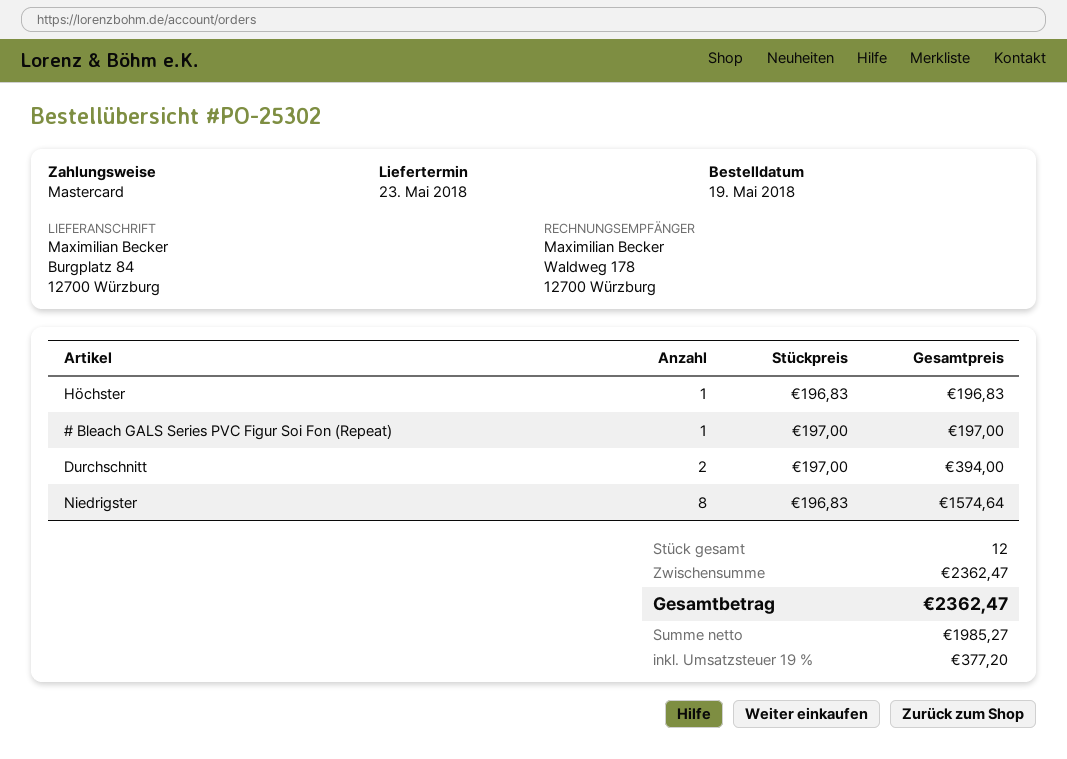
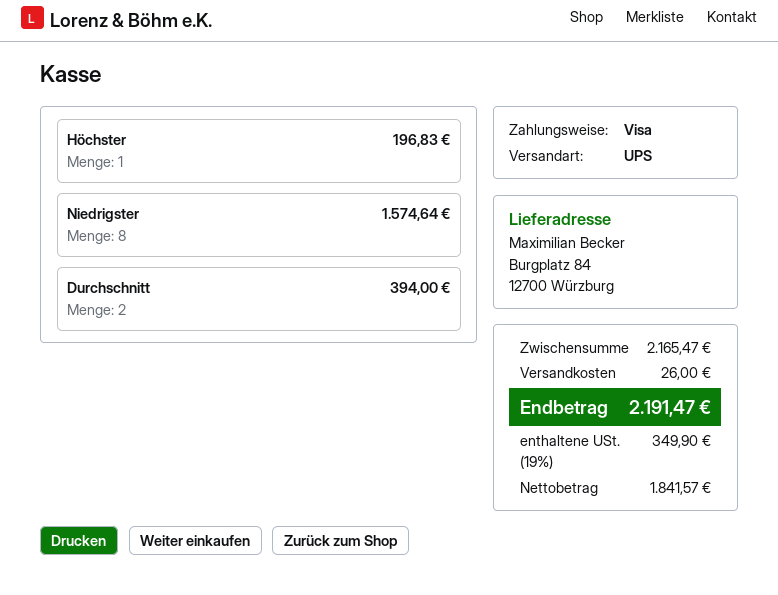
payment method: Mastercard -> Visa
# Bleach GALS Series PVC Figur Soi Fon (Repeat): 1 for 197.00 -> none
subtotal: 2362.47 -> 2165.47
shipping: none -> 26.00
net: 1985.27 -> 1841.57
tax: 19% = 377.20 -> 19% = 349.90
total: 2362.47 -> 2191.47

